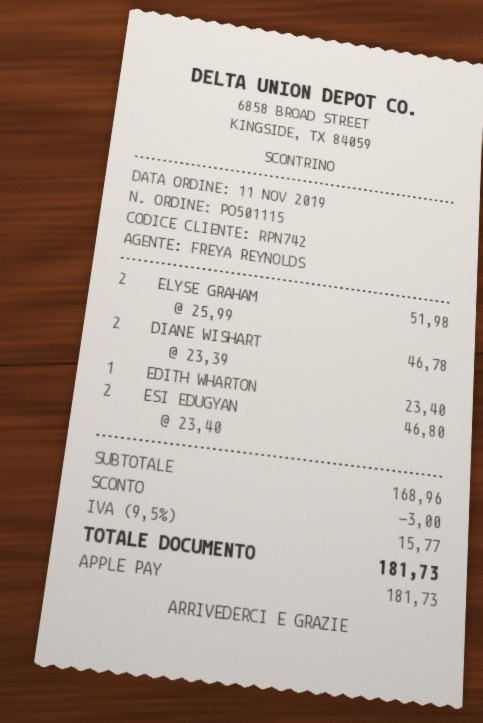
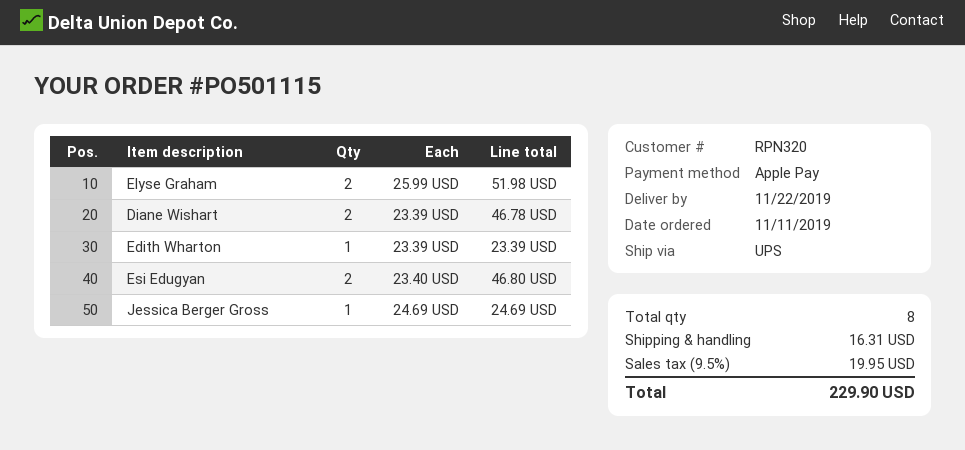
customer number: RPN742 -> RPN320
EDITH WHARTON: 1 x 23.40 = 23.40 -> 1 x 23.39 = 23.39
Jessica Berger Gross: none -> 1 x 24.69 = 24.69
discount: 3.00 -> none
shipping: none -> 16.31
tax: 9.5% = 15.77 -> 9.5% = 19.95
total: 181.73 -> 229.90

